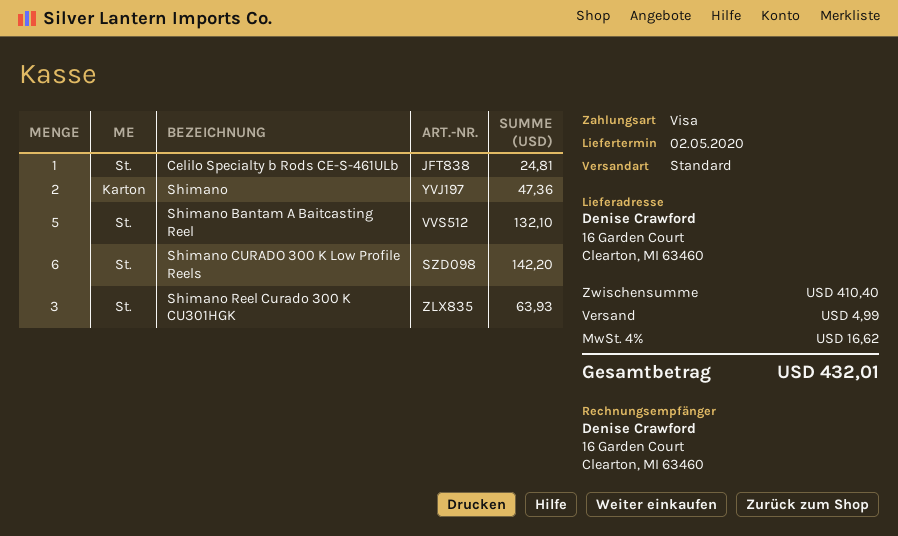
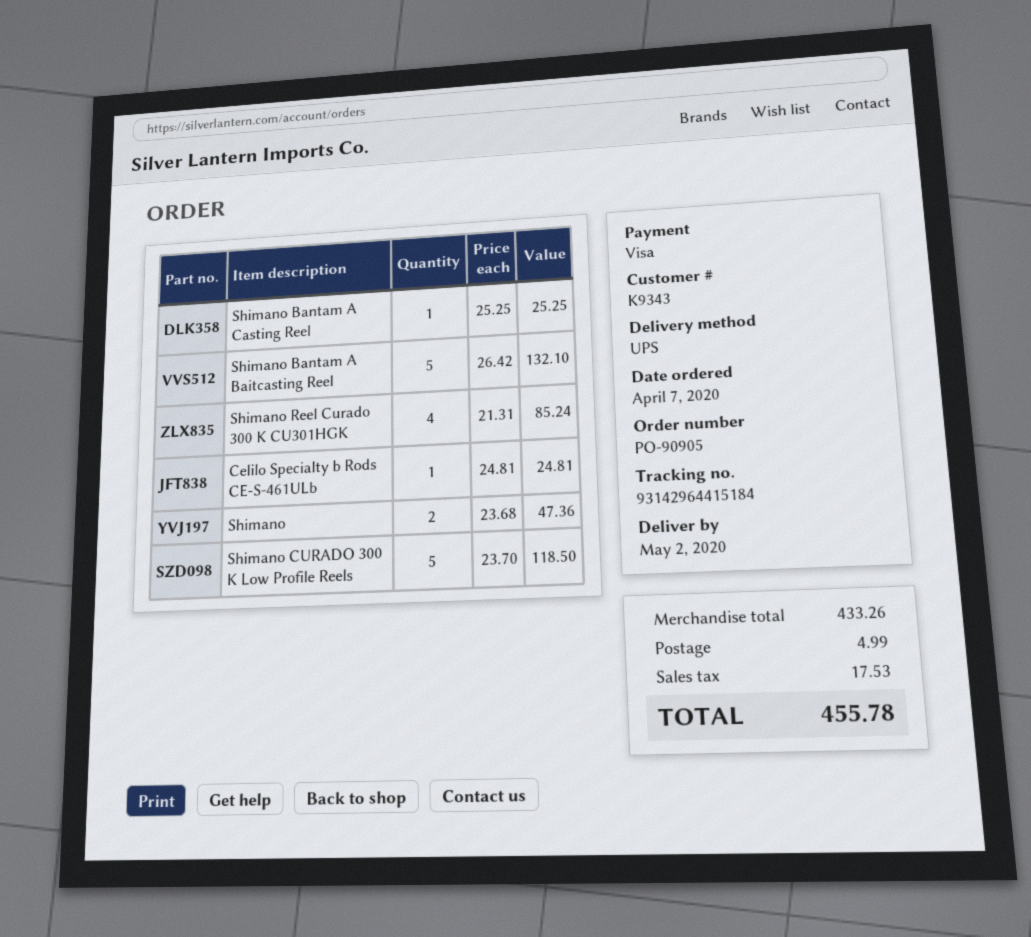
shipping method: standard -> UPS
Shimano CURADO 300 K Low Profile Reels: 6 for 142.20 -> 5 for 118.50
Shimano Reel Curado 300 K CU301HGK: 3 for 63.93 -> 4 for 85.24
Shimano Bantam A Casting Reel: none -> 1 for 25.25
subtotal: 410.40 -> 433.26
tax: 16.62 -> 17.53
total: 432.01 -> 455.78

